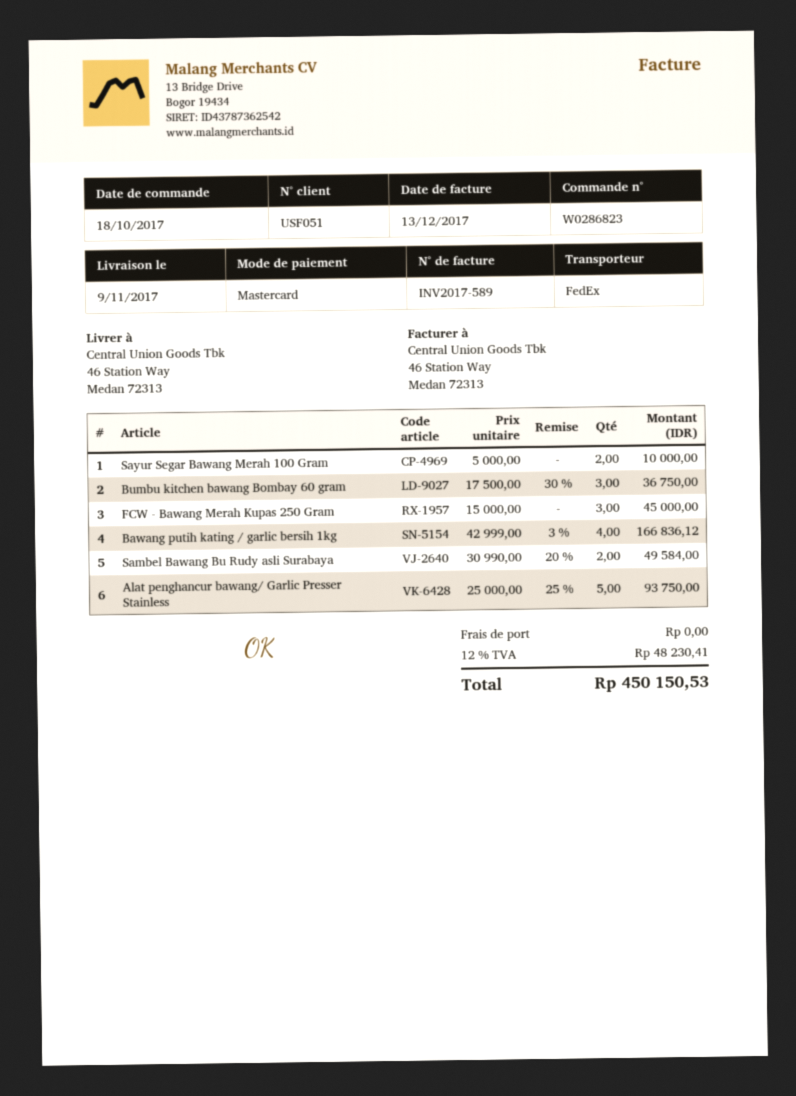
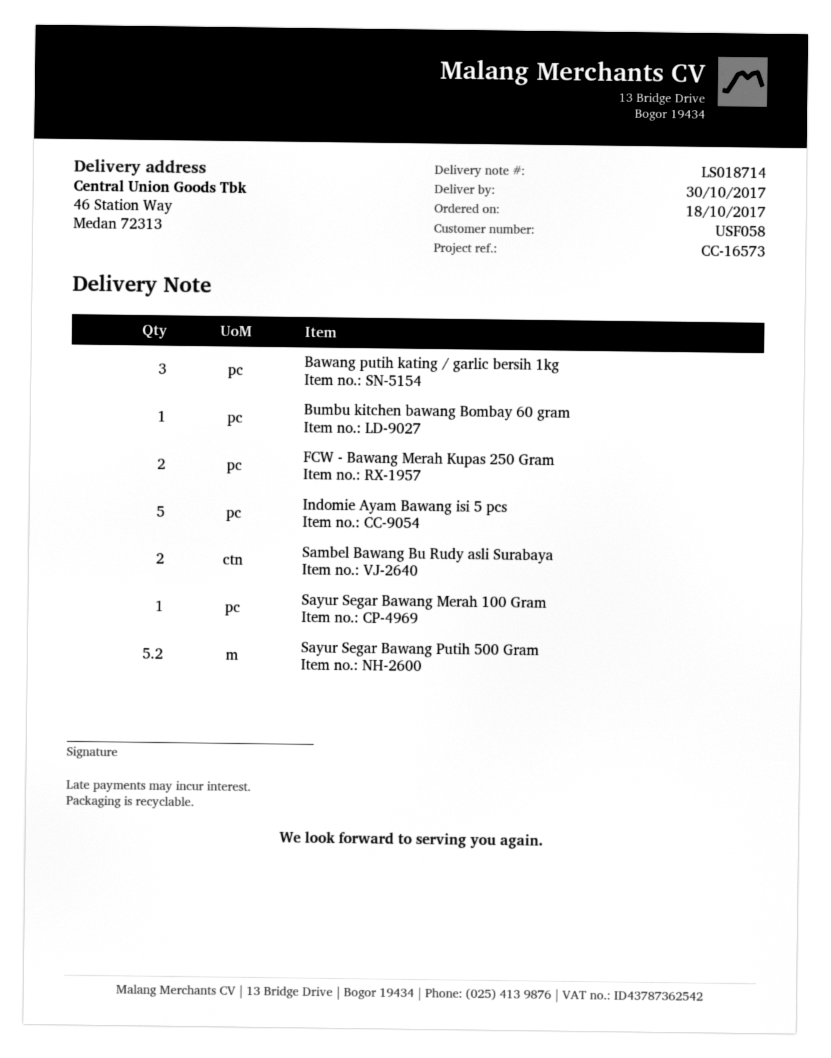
delivery date: 2017-11-09 -> 2017-10-30
customer number: USF051 -> USF058
Sayur Segar Bawang Merah 100 Gram: 2 -> 1
Bumbu kitchen bawang Bombay 60 gram: 3 -> 1
FCW - Bawang Merah Kupas 250 Gram: 3 -> 2
Bawang putih kating / garlic bersih 1kg: 4 -> 3
Alat penghancur bawang/ Garlic Presser Stainless: 5 -> none
Indomie Ayam Bawang isi 5 pcs: none -> 5
Sayur Segar Bawang Putih 500 Gram: none -> 5.2

